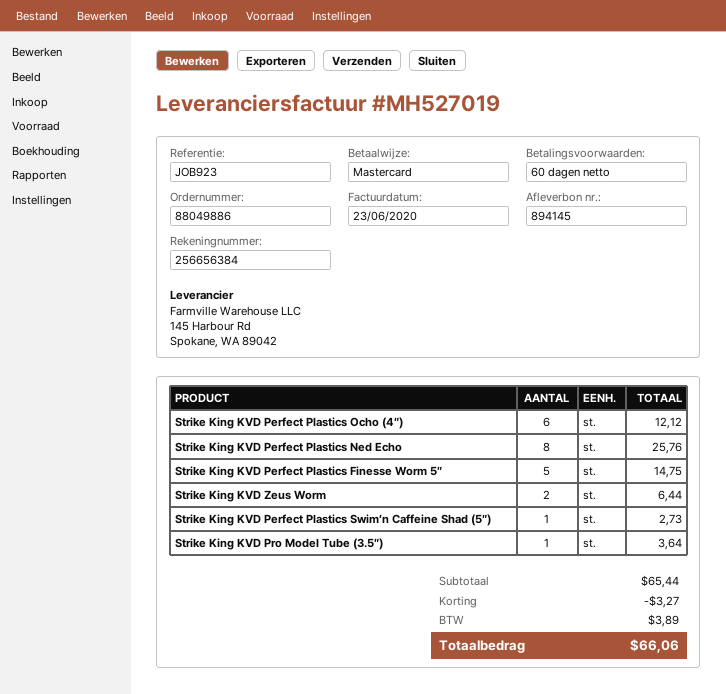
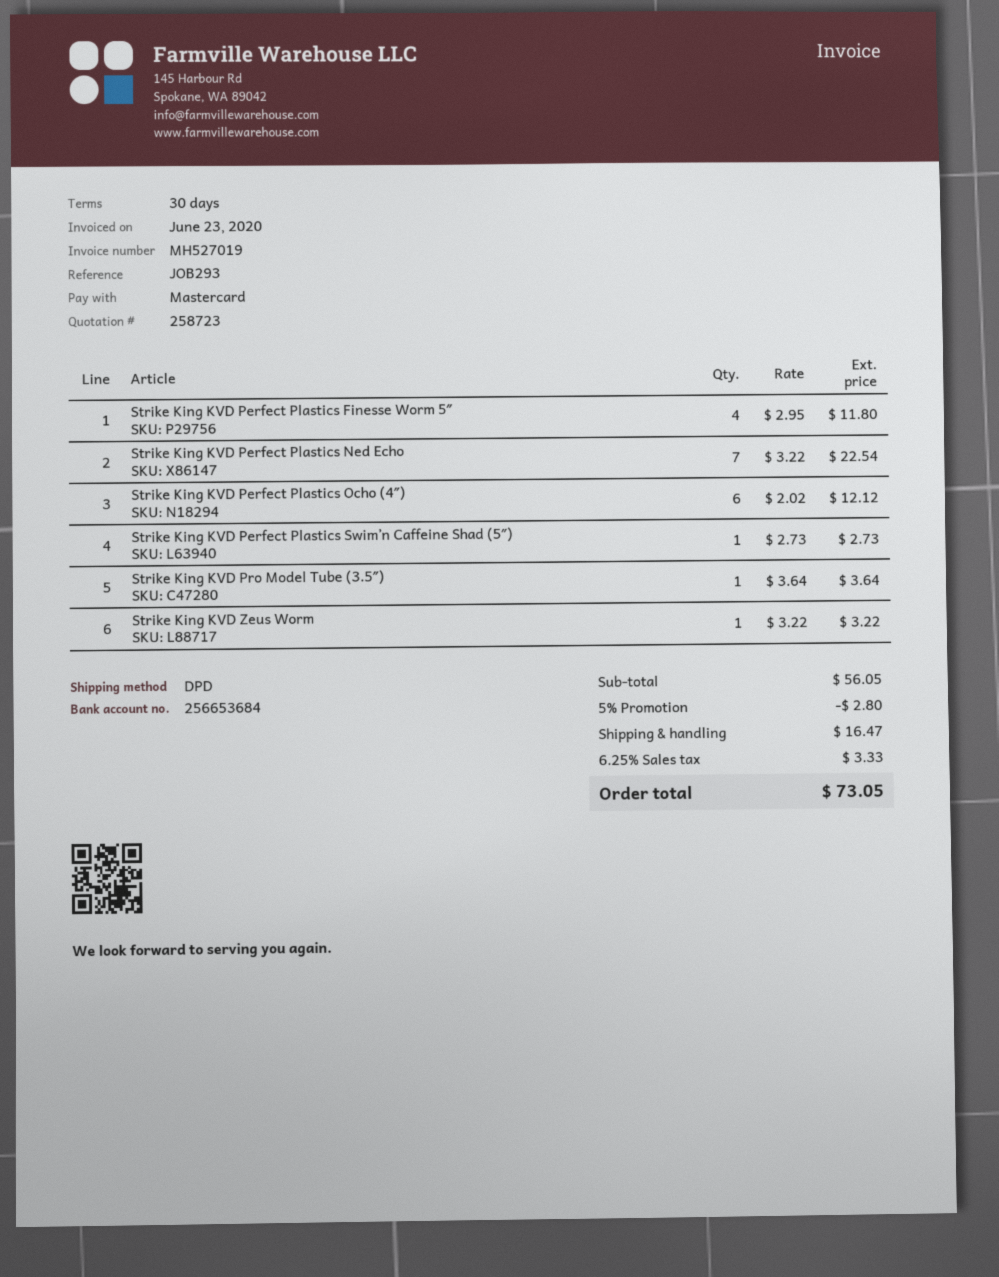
payment terms: 60 days -> 30 days
reference: JOB923 -> JOB293
bank account: 256656384 -> 256653684
Strike King KVD Perfect Plastics Ned Echo: 8 for 25.76 -> 7 for 22.54
Strike King KVD Perfect Plastics Finesse Worm 5″: 5 for 14.75 -> 4 for 11.80
Strike King KVD Zeus Worm: 2 for 6.44 -> 1 for 3.22
subtotal: 65.44 -> 56.05
discount: 3.27 -> 2.80
shipping: none -> 16.47
tax: 3.89 -> 3.33
total: 66.06 -> 73.05

